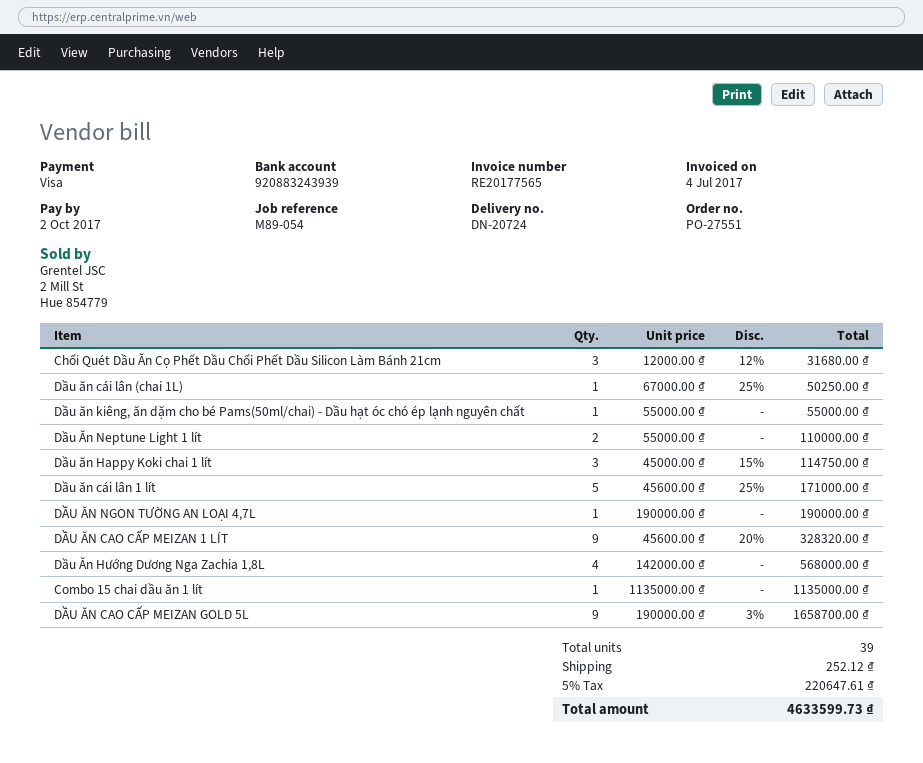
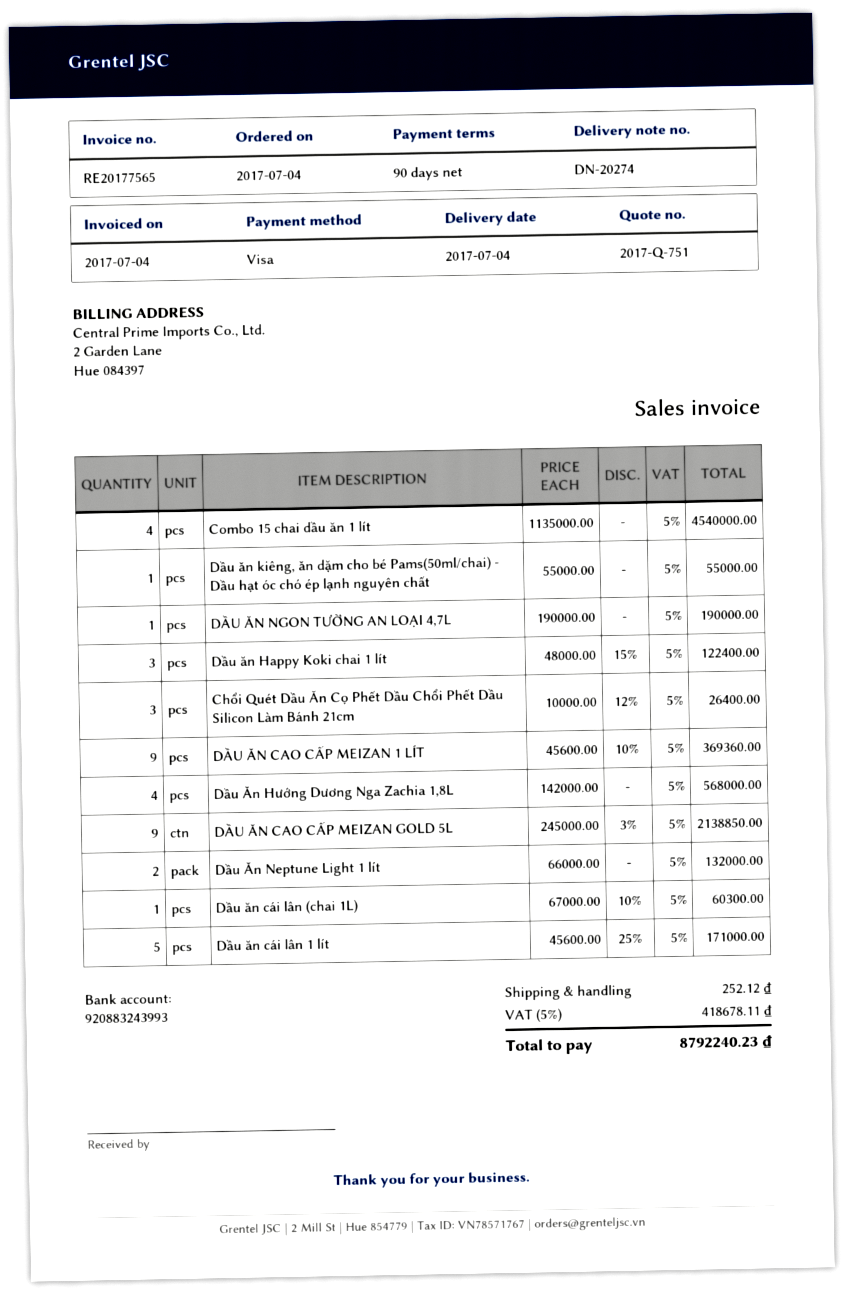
delivery note number: DN-20724 -> DN-20274
bank account: 920883243939 -> 920883243993
Chổi Quét Dầu Ăn Cọ Phết Dầu Chổi Phết Dầu Silicon Làm Bánh 21cm: 3 x 12000.00 - 12% = 31680.00 -> 3 x 10000.00 - 12% = 26400.00
Dầu ăn cái lân (chai 1L): 1 x 67000.00 - 25% = 50250.00 -> 1 x 67000.00 - 10% = 60300.00
Dầu Ăn Neptune Light 1 lít: 2 x 55000.00 = 110000.00 -> 2 x 66000.00 = 132000.00
Dầu ăn Happy Koki chai 1 lít: 3 x 45000.00 - 15% = 114750.00 -> 3 x 48000.00 - 15% = 122400.00
DẦU ĂN CAO CẤP MEIZAN 1 LÍT: 9 x 45600.00 - 20% = 328320.00 -> 9 x 45600.00 - 10% = 369360.00
Combo 15 chai dầu ăn 1 lít: 1 x 1135000.00 = 1135000.00 -> 4 x 1135000.00 = 4540000.00
DẦU ĂN CAO CẤP MEIZAN GOLD 5L: 9 x 190000.00 - 3% = 1658700.00 -> 9 x 245000.00 - 3% = 2138850.00
tax: 5% = 220647.61 -> 5% = 418678.11
total: 4633599.73 -> 8792240.23

